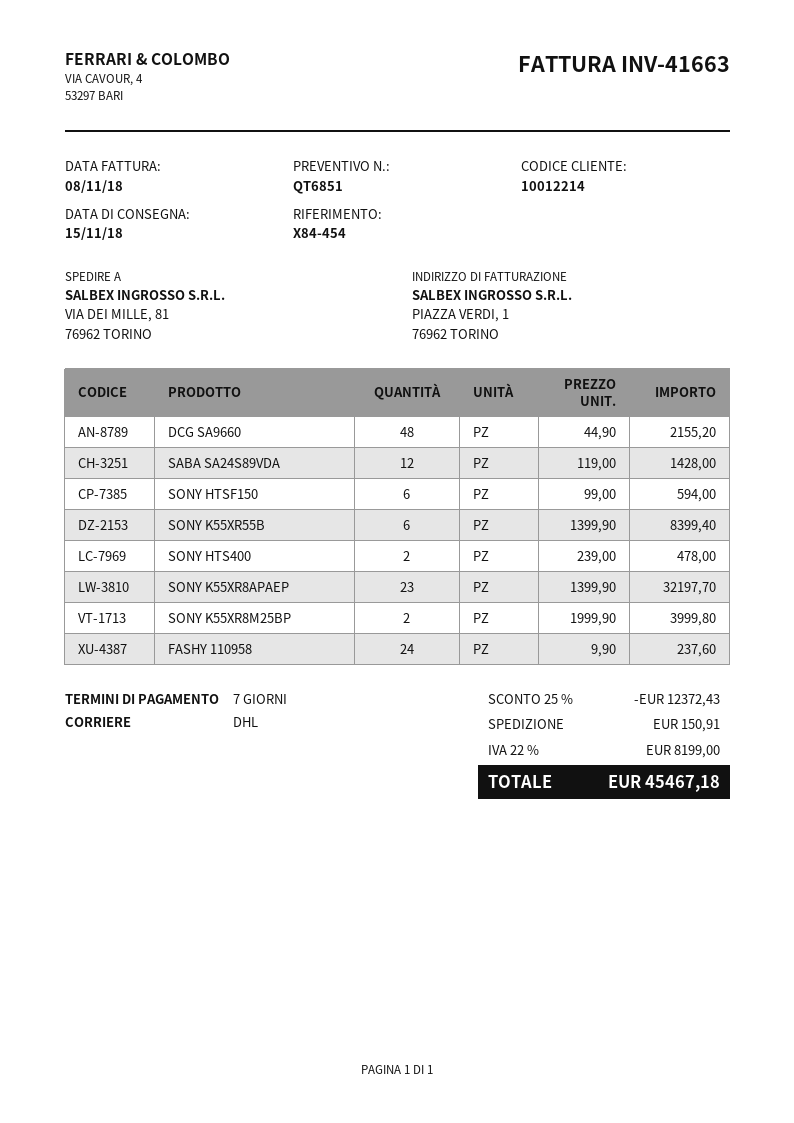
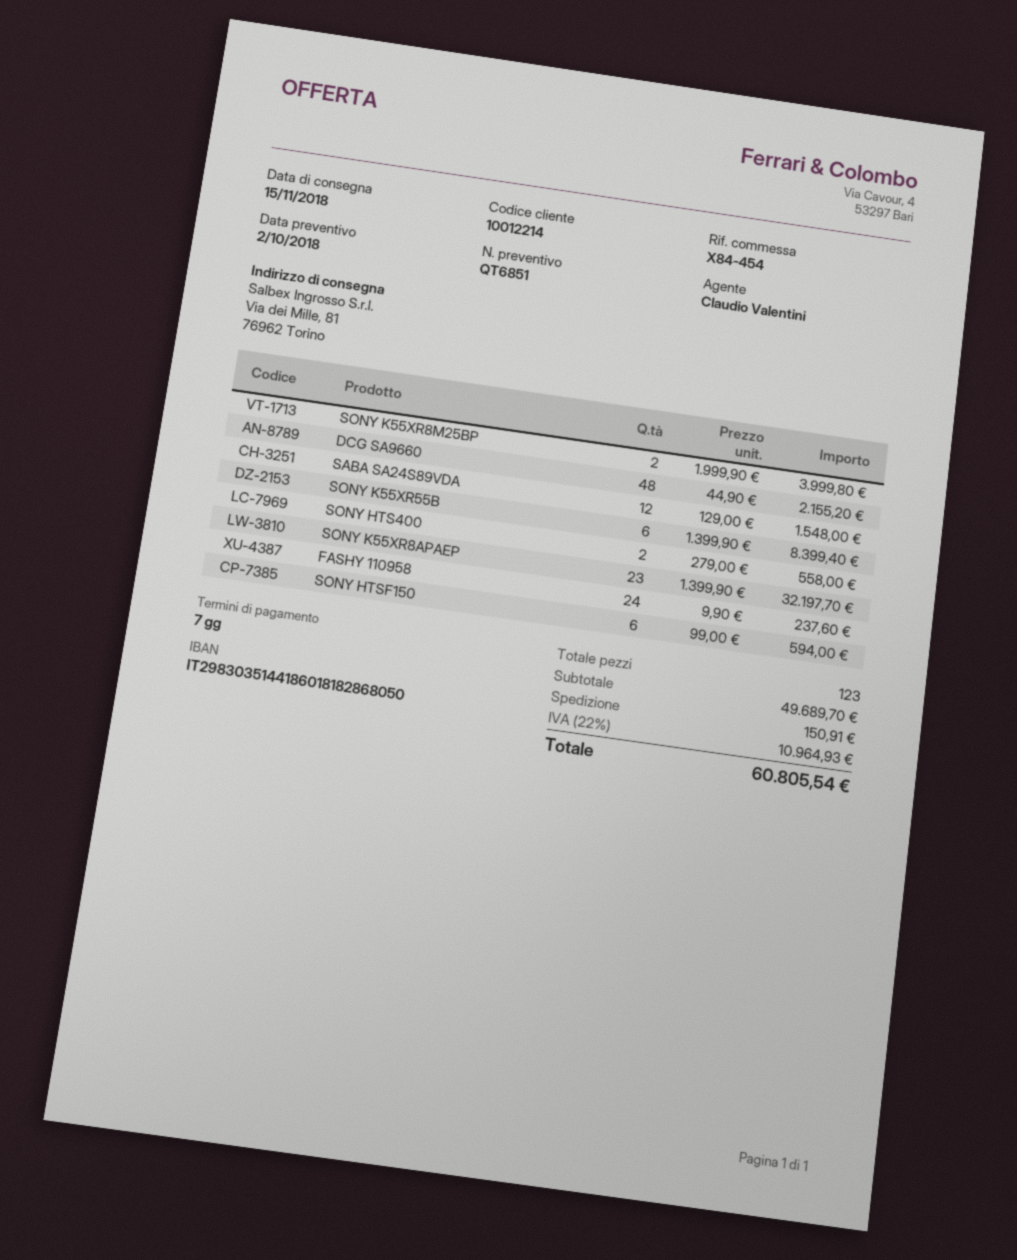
SABA SA24S89VDA: 12 x 119.00 = 1428.00 -> 12 x 129.00 = 1548.00
SONY HTS400: 2 x 239.00 = 478.00 -> 2 x 279.00 = 558.00
discount: 25% = 12372.43 -> none
tax: 22% = 8199.00 -> 22% = 10964.93
total: 45467.18 -> 60805.54

